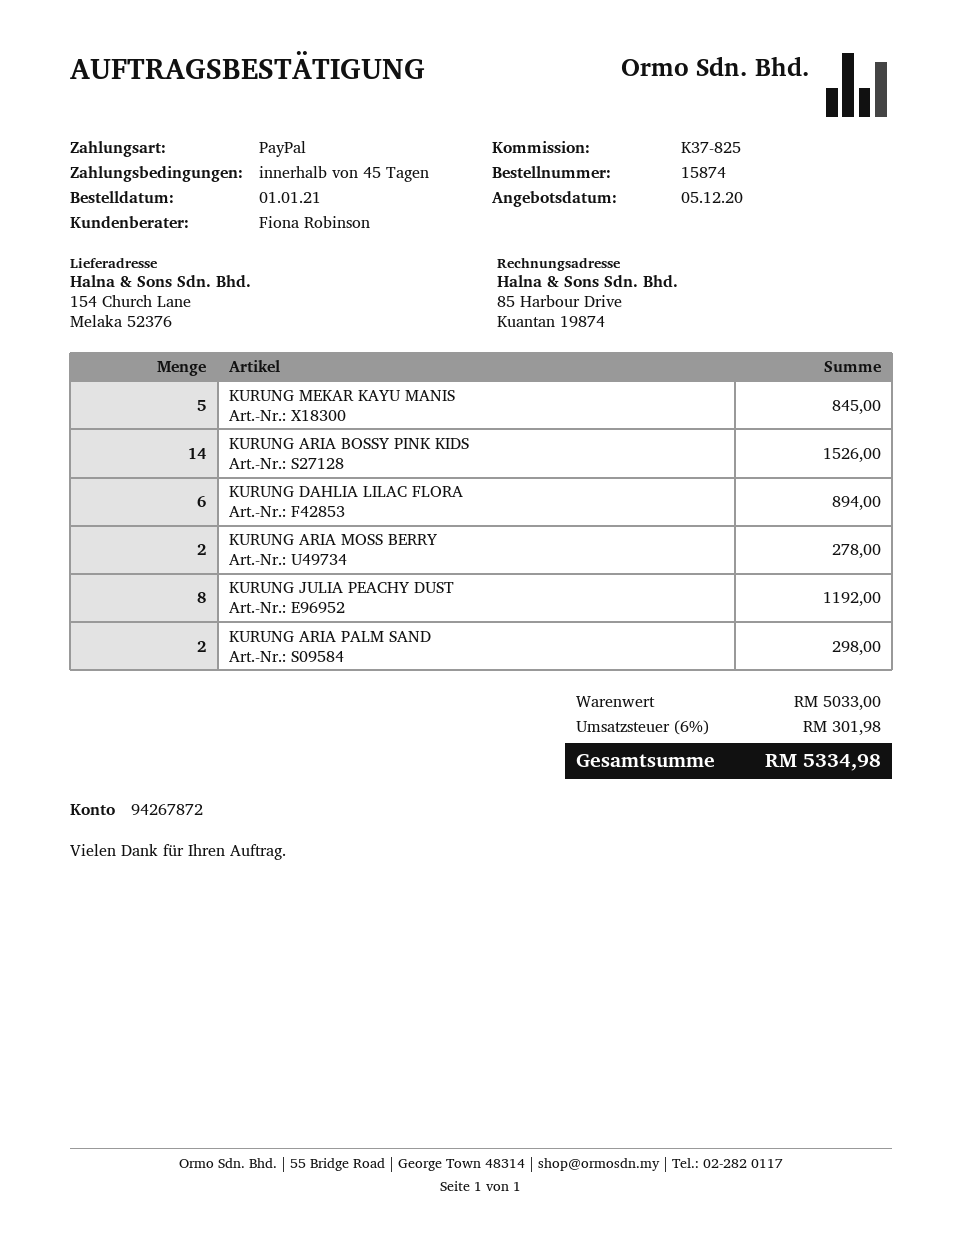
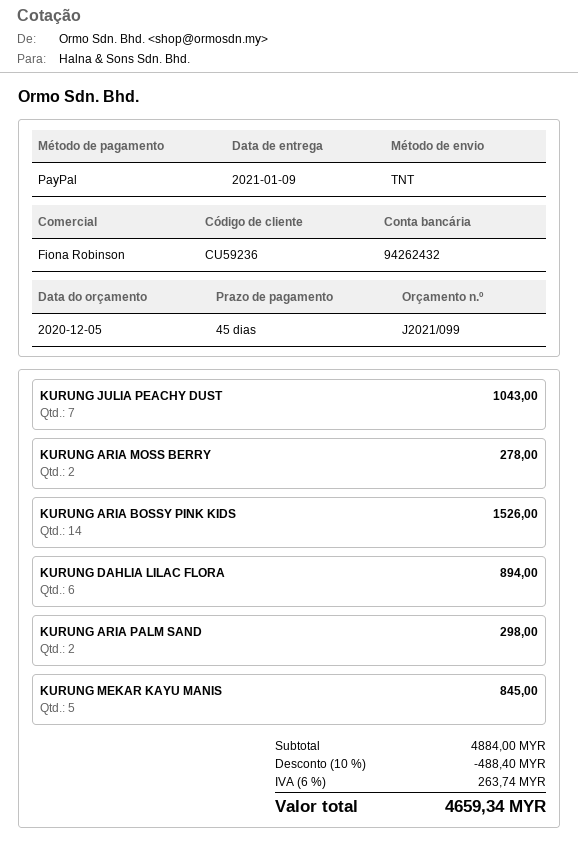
bank account: 94267872 -> 94262432
KURUNG JULIA PEACHY DUST: 8 for 1192.00 -> 7 for 1043.00
subtotal: 5033.00 -> 4884.00
discount: none -> 10% = 488.40
tax: 6% = 301.98 -> 6% = 263.74
total: 5334.98 -> 4659.34

